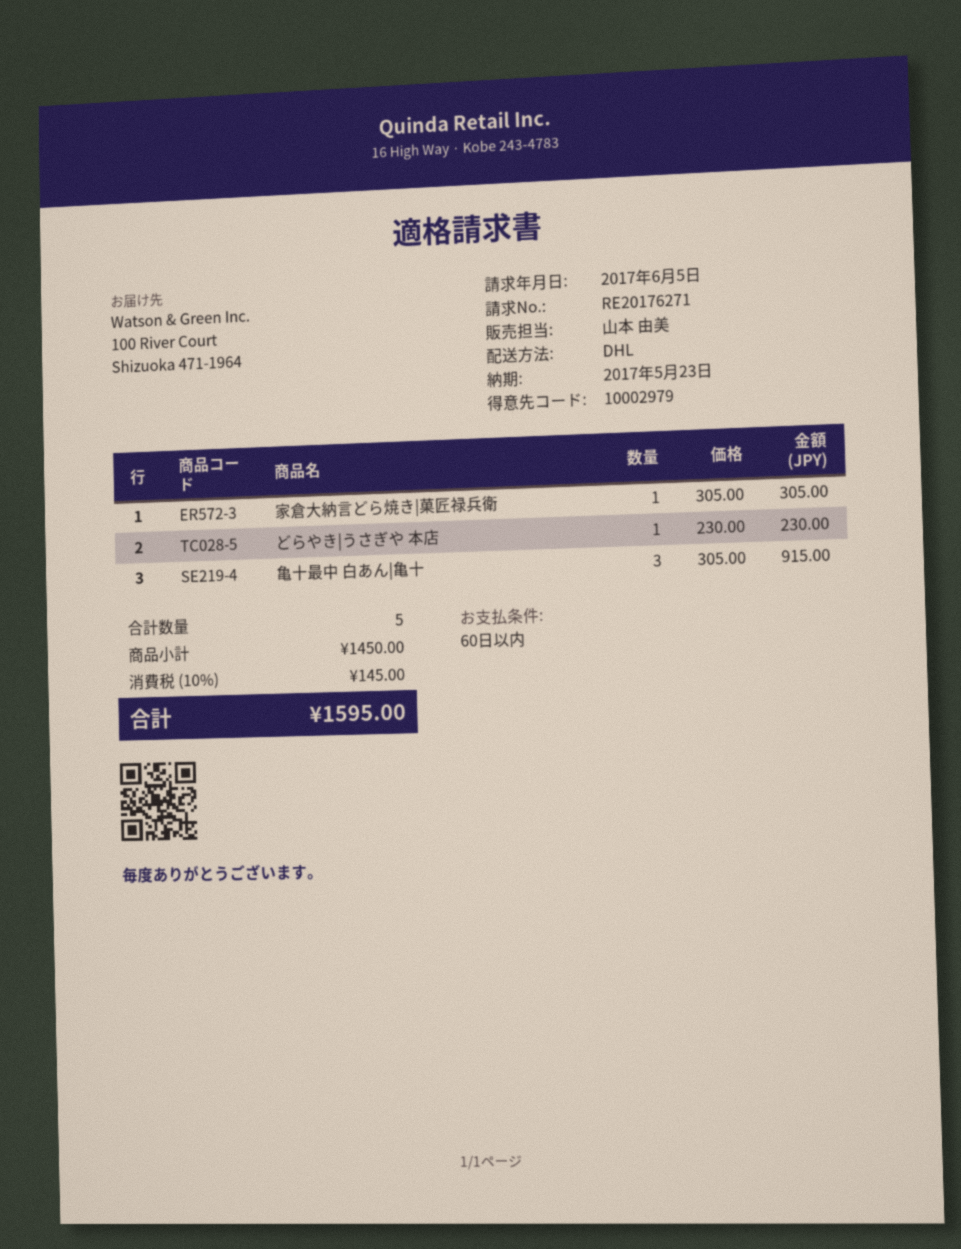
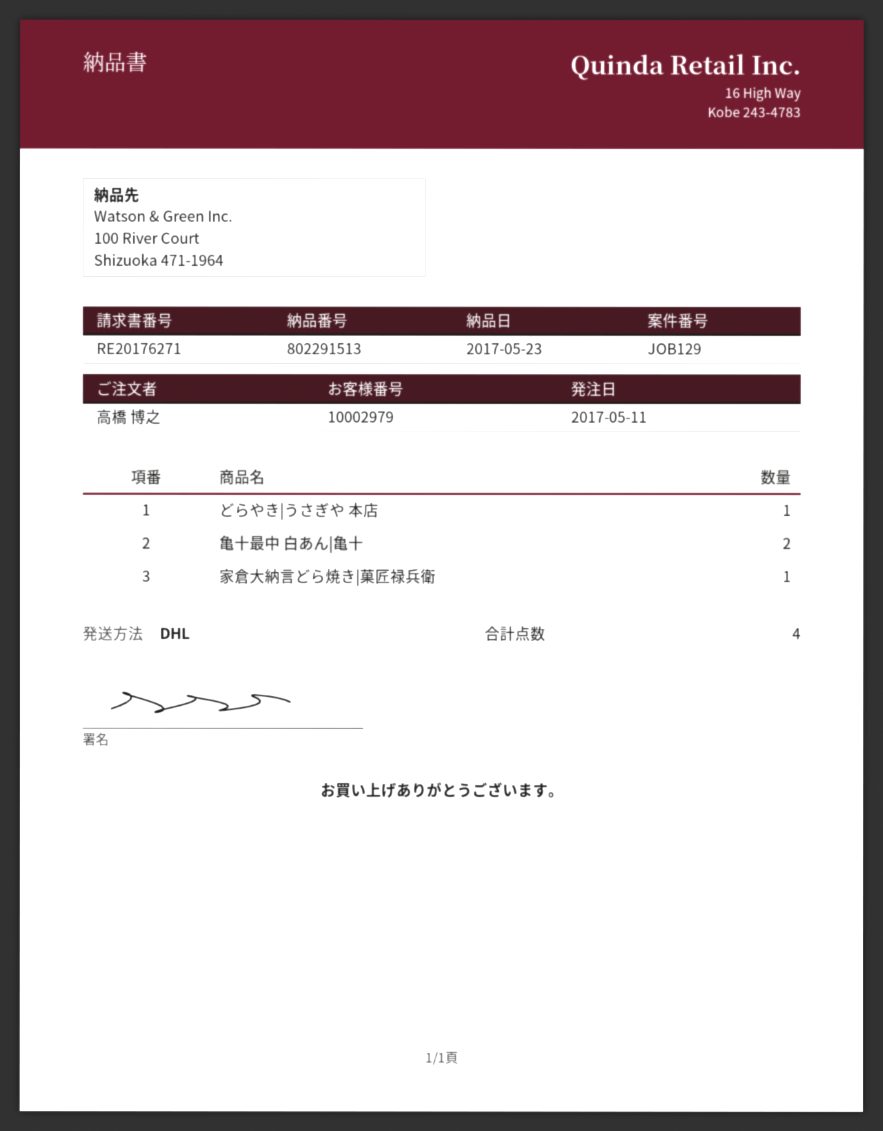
亀十最中 白あん|亀十: 3 -> 2
total quantity: 5 -> 4

